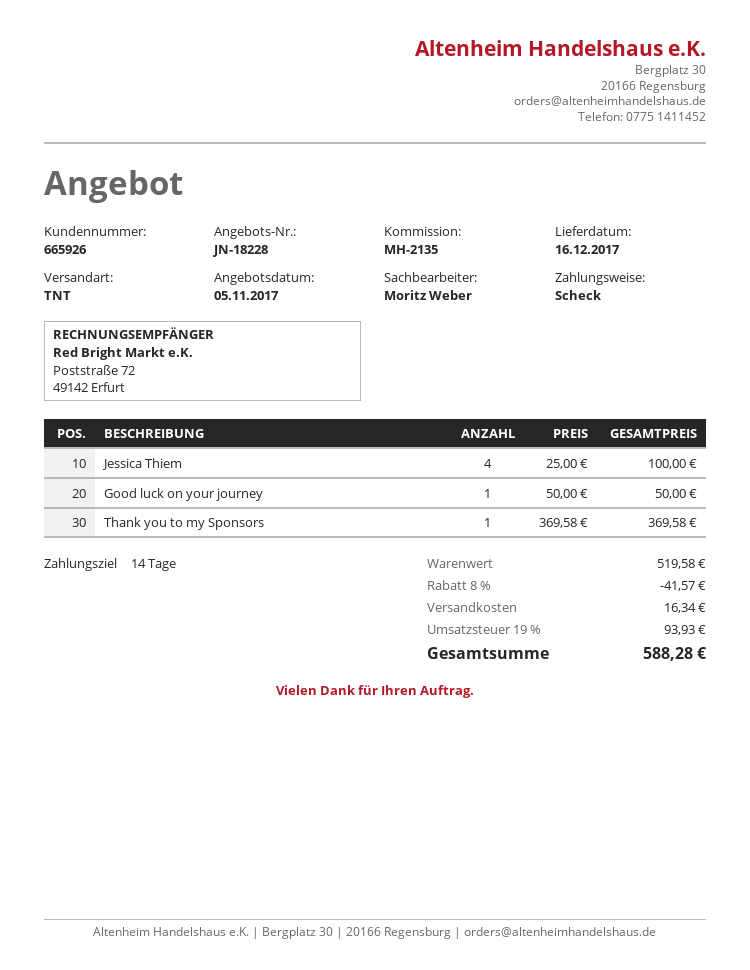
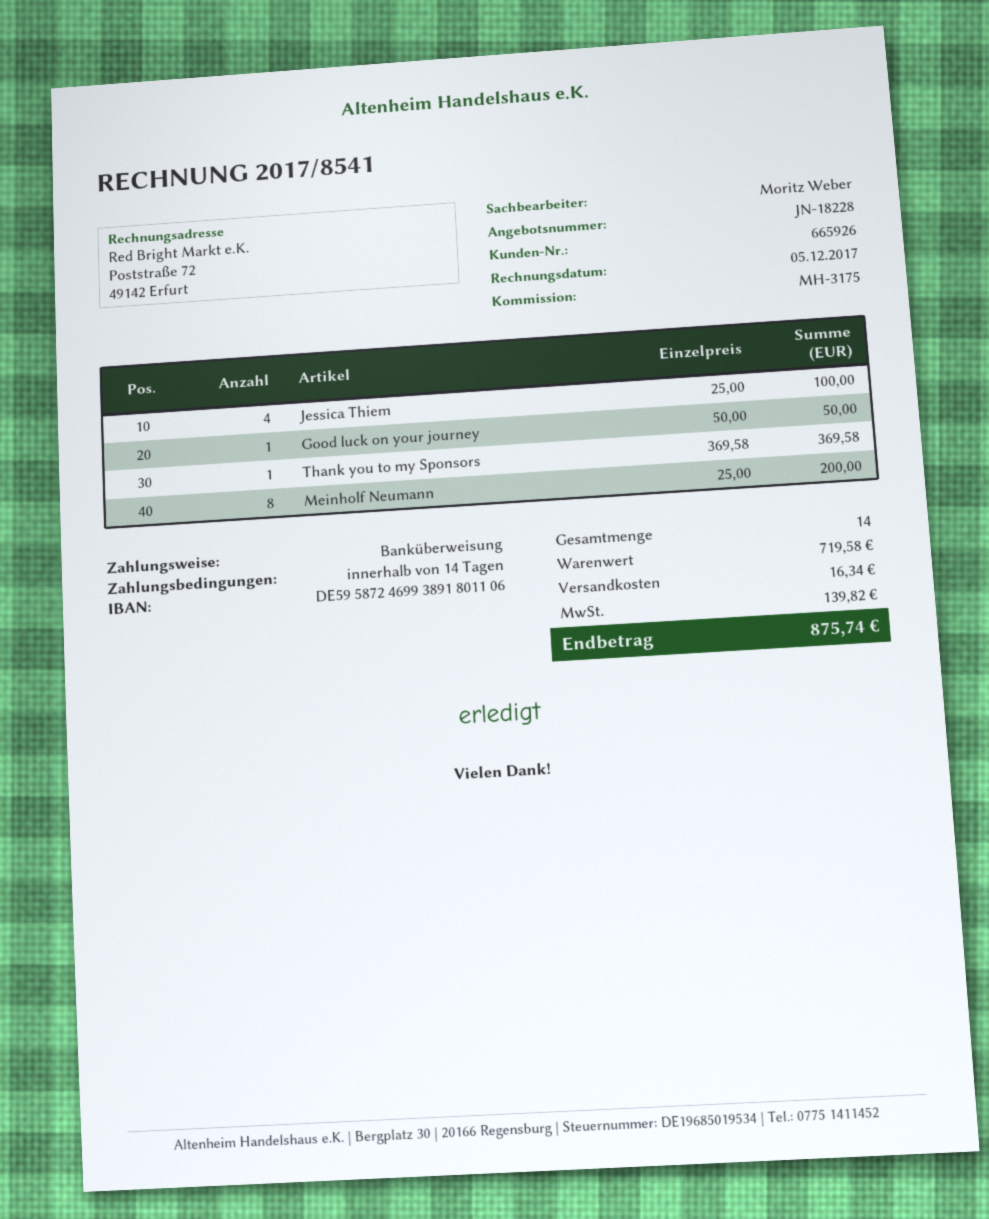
reference: MH-2135 -> MH-3175
payment method: cheque -> bank transfer
Meinholf Neumann: none -> 8 x 25.00 = 200.00
subtotal: 519.58 -> 719.58
discount: 8% = 41.57 -> none
tax: 93.93 -> 139.82
total: 588.28 -> 875.74

